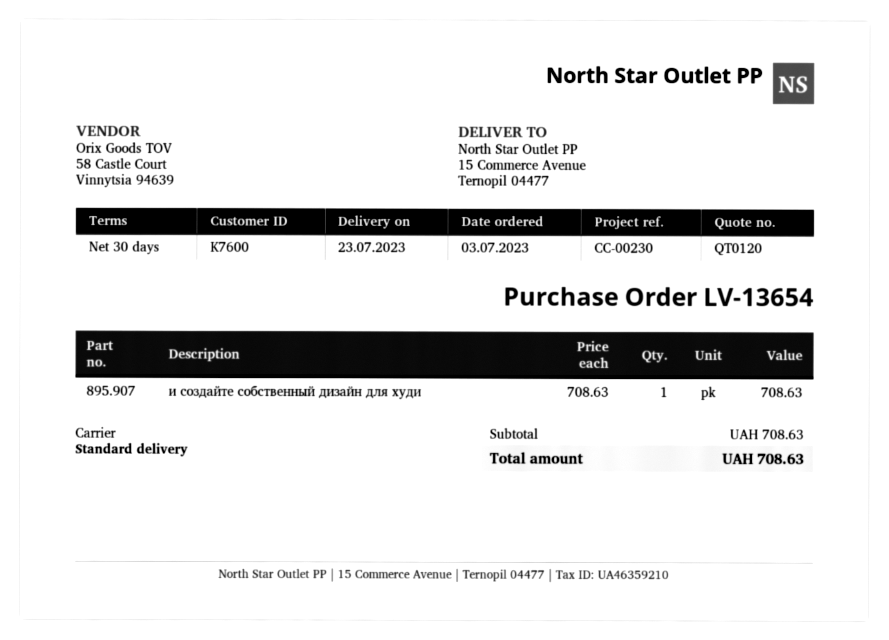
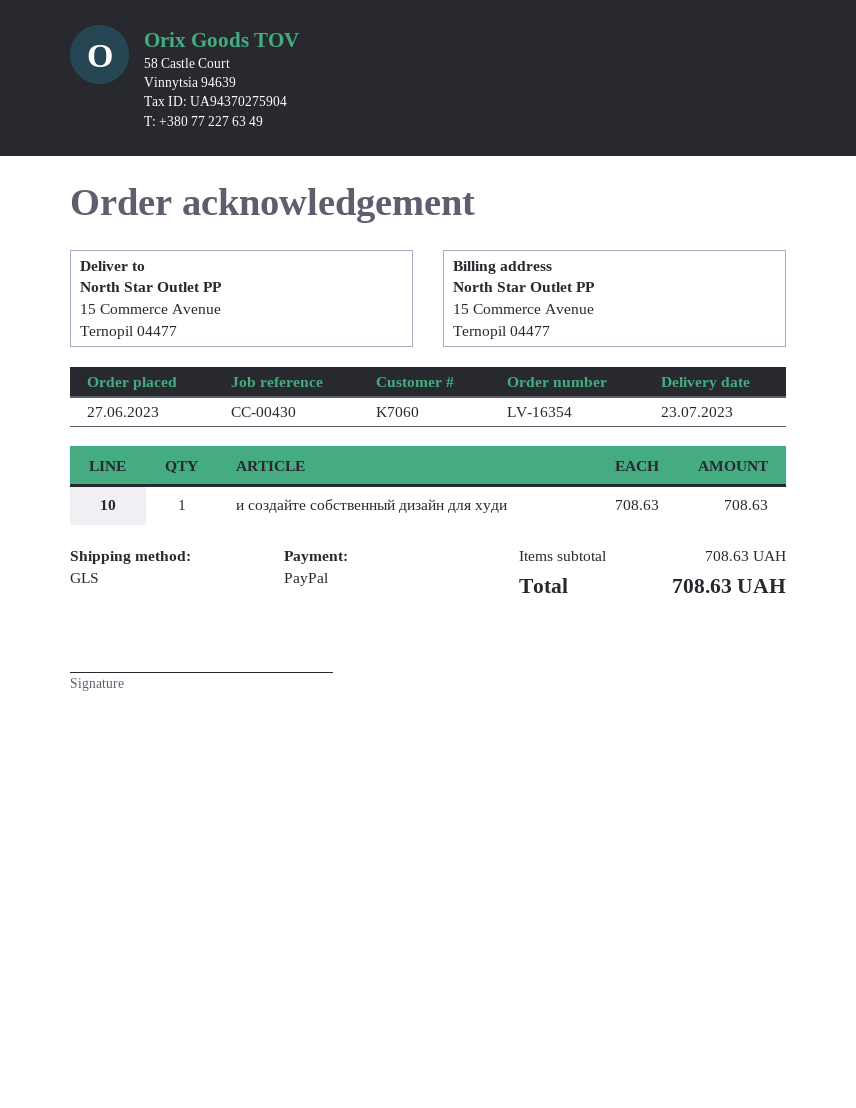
order number: LV-13654 -> LV-16354
order date: 2023-07-03 -> 2023-06-27
customer number: K7600 -> K7060
reference: CC-00230 -> CC-00430
shipping method: standard -> GLS

